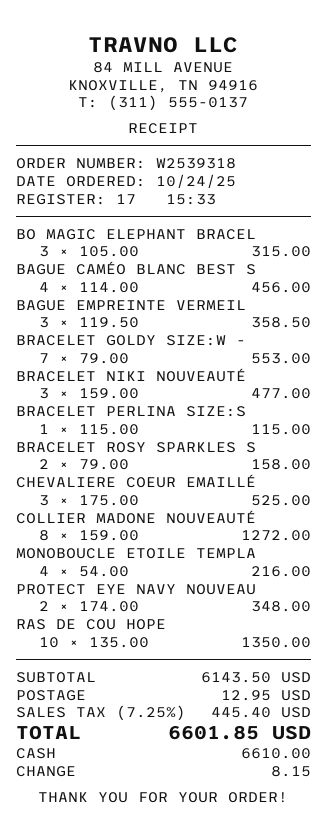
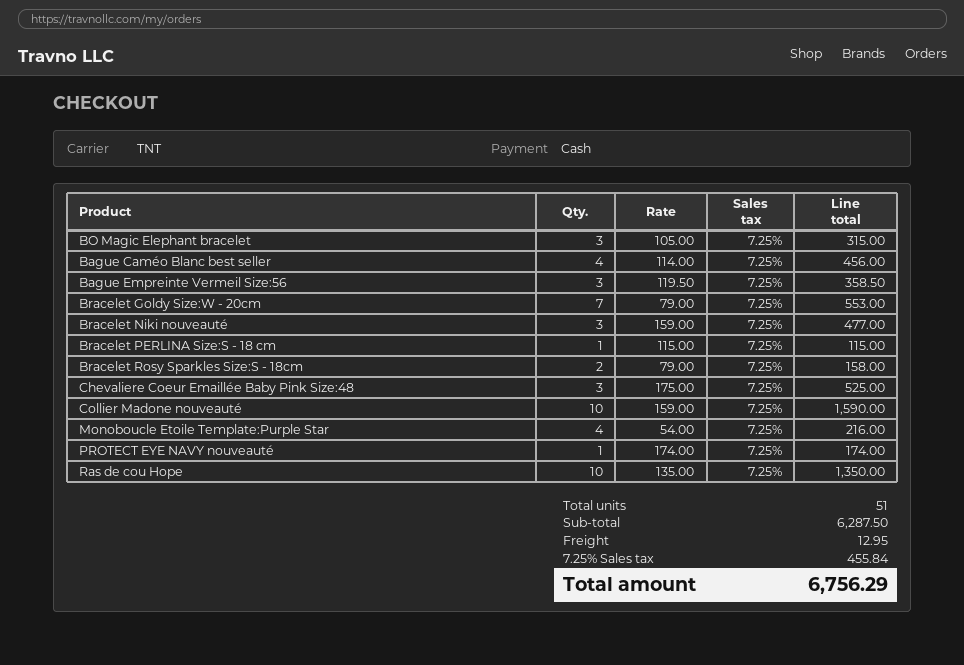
COLLIER MADONE NOUVEAUTÉ: 8 x 159.00 = 1272.00 -> 10 x 159.00 = 1590.00
PROTECT EYE NAVY NOUVEAU: 2 x 174.00 = 348.00 -> 1 x 174.00 = 174.00
subtotal: 6143.50 -> 6287.50
tax: 7.25% = 445.40 -> 7.25% = 455.84
total: 6601.85 -> 6756.29

